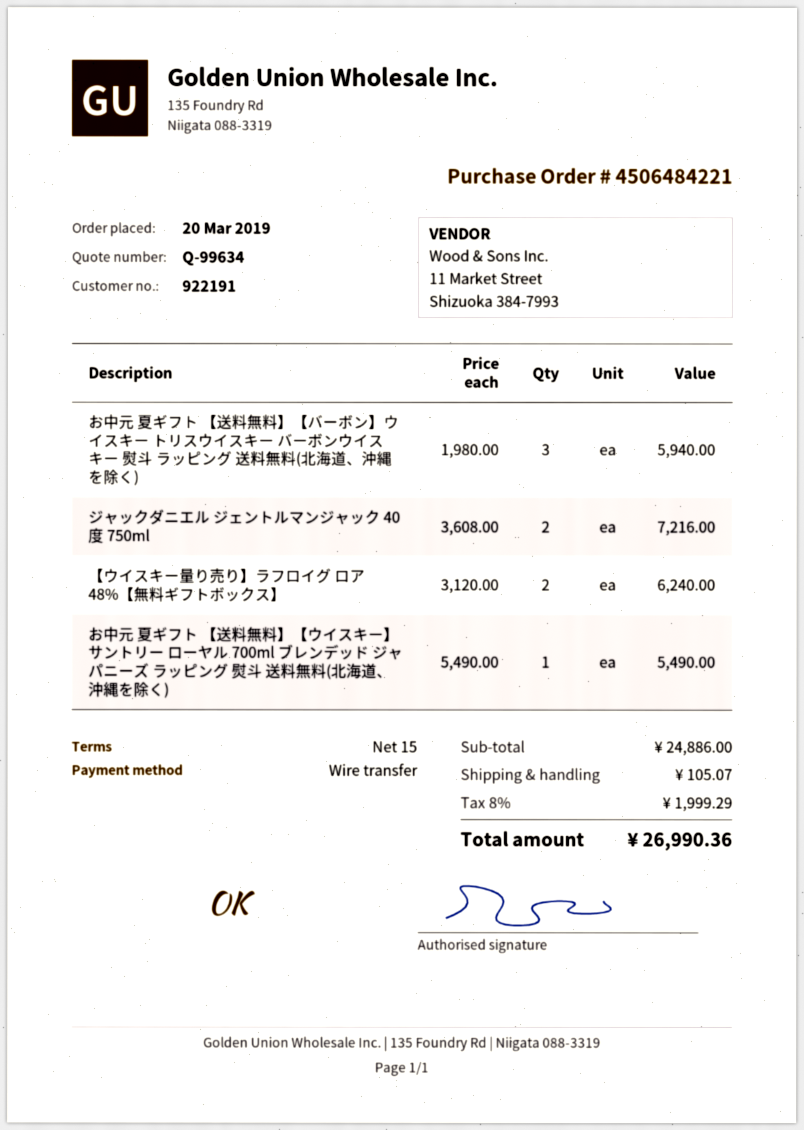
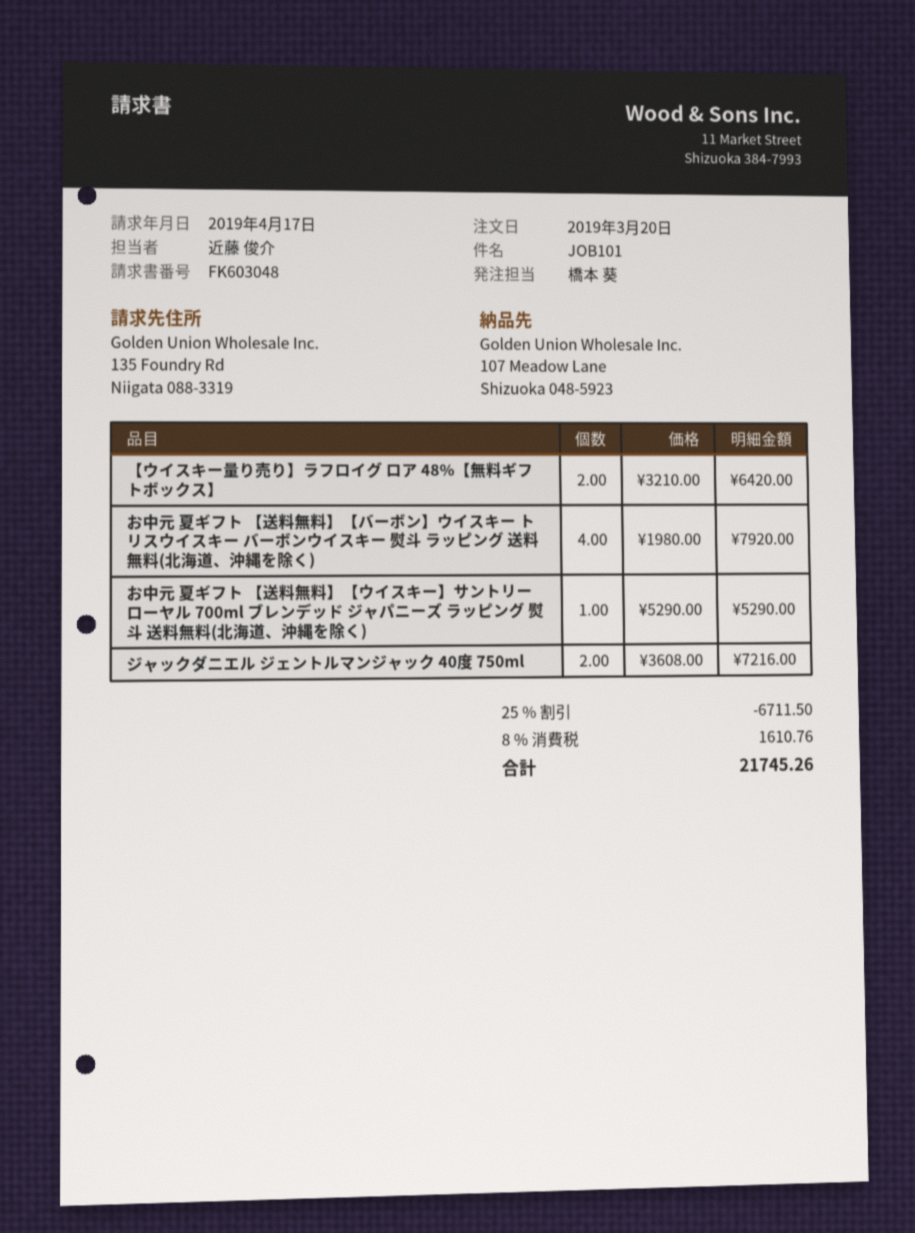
お中元 夏ギフト 【送料無料】【バーボン】ウイスキー トリスウイスキー バーボンウイスキー 熨斗 ラッピング 送料無料(北海道、沖縄を除く): 3 x 1980.00 = 5940.00 -> 4 x 1980.00 = 7920.00
【ウイスキー量り売り】ラフロイグ ロア 48%【無料ギフトボックス】: 2 x 3120.00 = 6240.00 -> 2 x 3210.00 = 6420.00
お中元 夏ギフト 【送料無料】【ウイスキー】サントリー ローヤル 700ml ブレンデッド ジャパニーズ ラッピング 熨斗 送料無料(北海道、沖縄を除く): 1 x 5490.00 = 5490.00 -> 1 x 5290.00 = 5290.00
discount: none -> 25% = 6711.50
shipping: 105.07 -> none
tax: 8% = 1999.29 -> 8% = 1610.76
total: 26990.36 -> 21745.26

